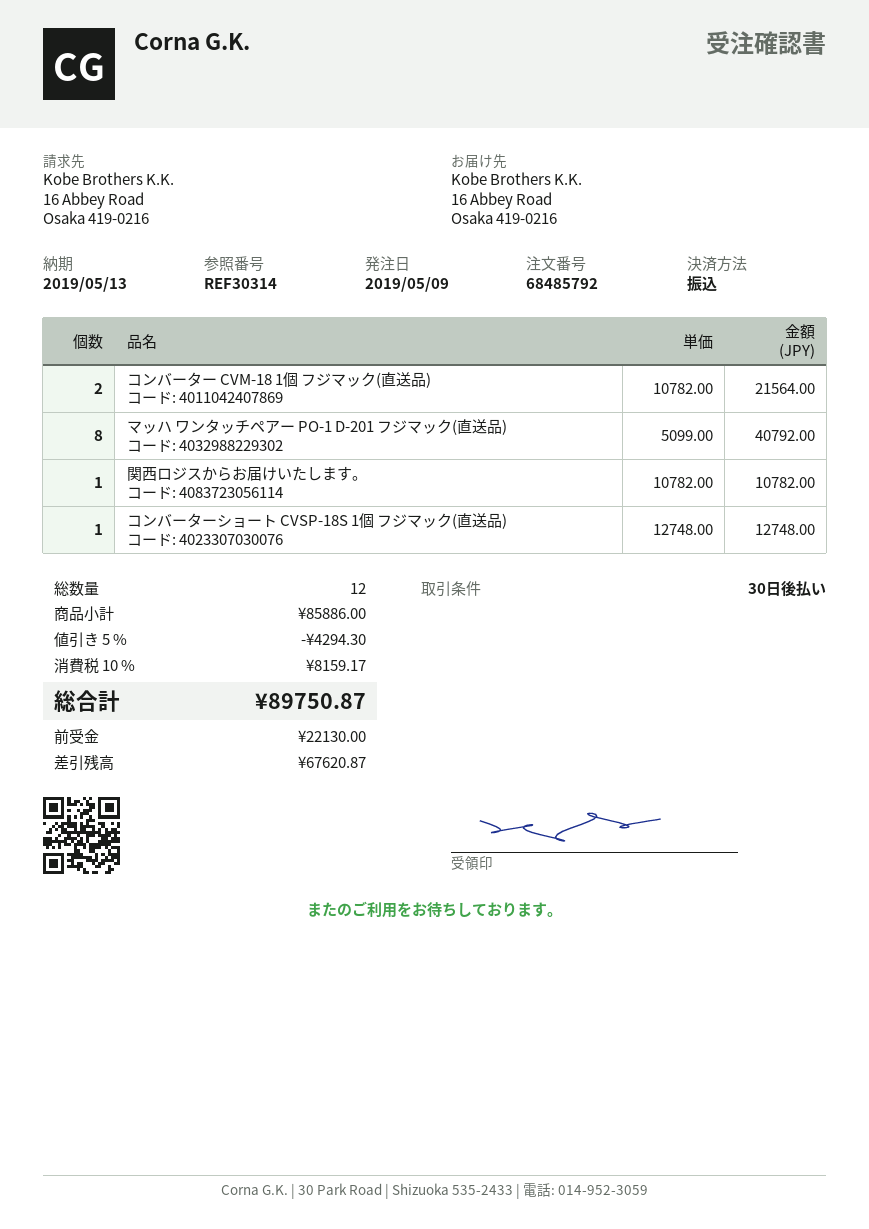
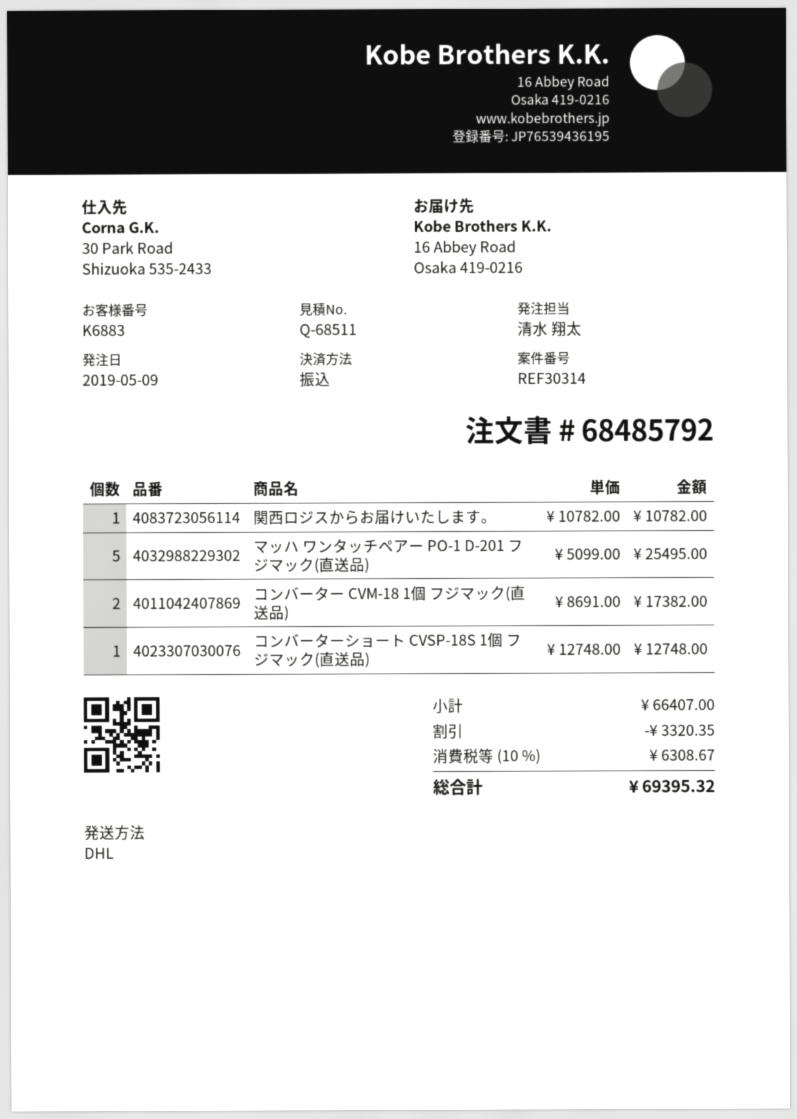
コンバーター CVM-18 1個 フジマック(直送品): 2 x 10782.00 = 21564.00 -> 2 x 8691.00 = 17382.00
マッハ ワンタッチペアー PO-1 D-201 フジマック(直送品): 8 x 5099.00 = 40792.00 -> 5 x 5099.00 = 25495.00
subtotal: 85886.00 -> 66407.00
discount: 4294.30 -> 3320.35
tax: 10% = 8159.17 -> 10% = 6308.67
total: 89750.87 -> 69395.32

